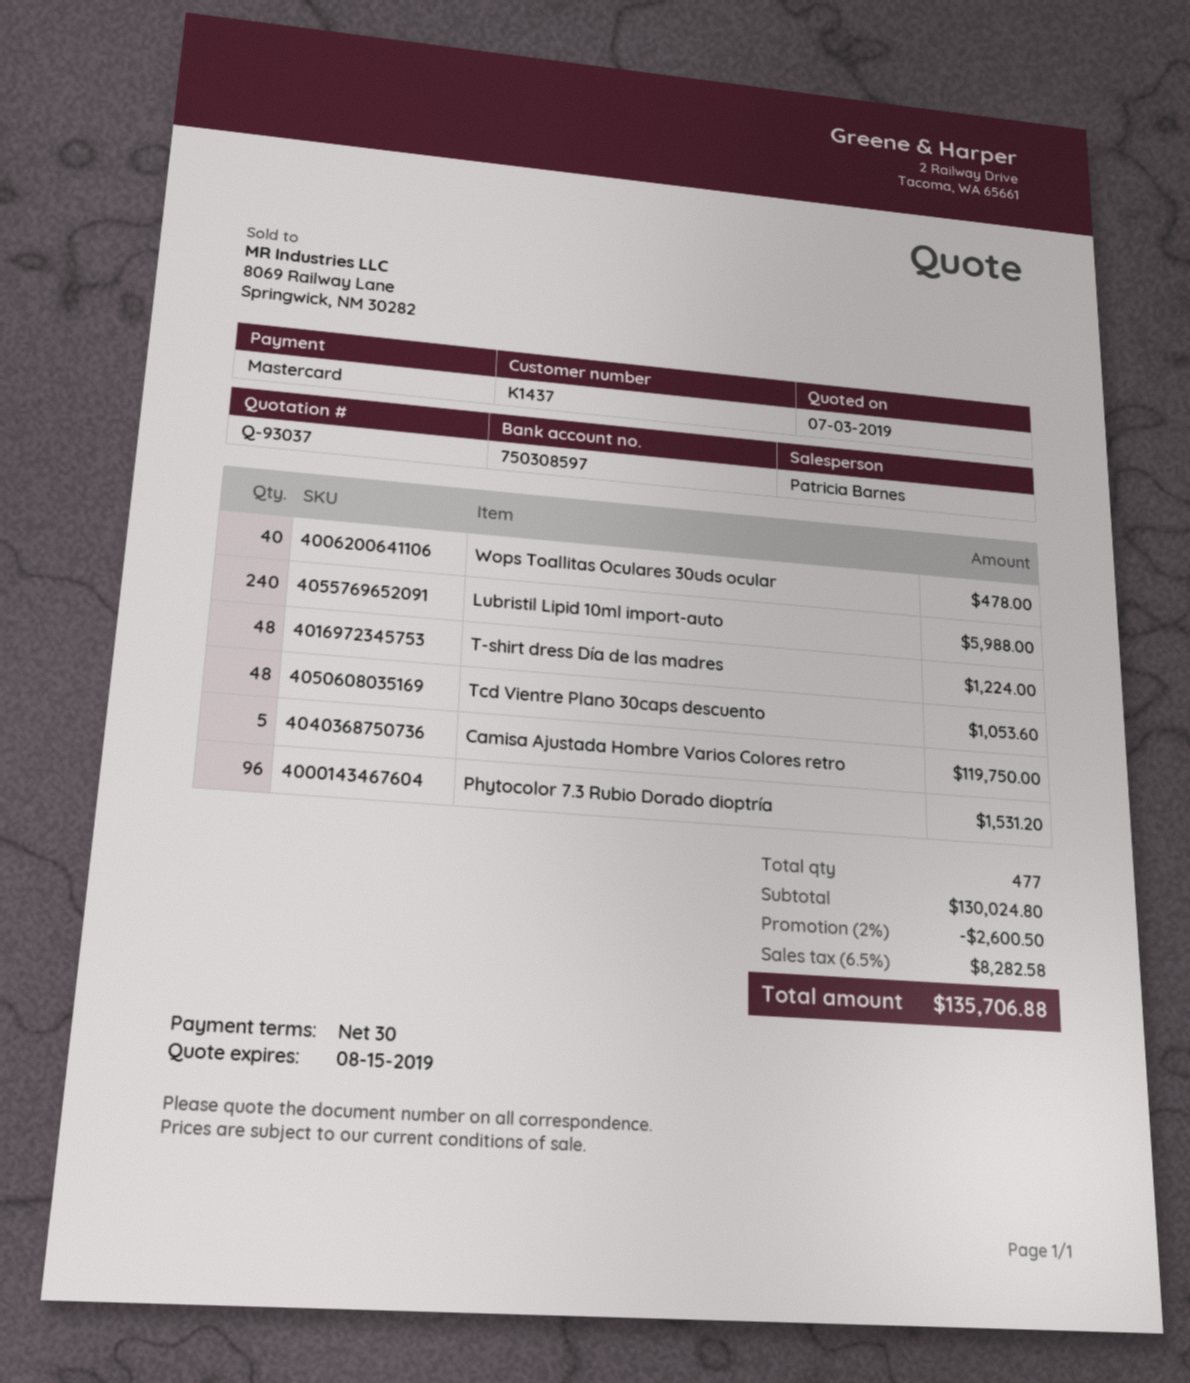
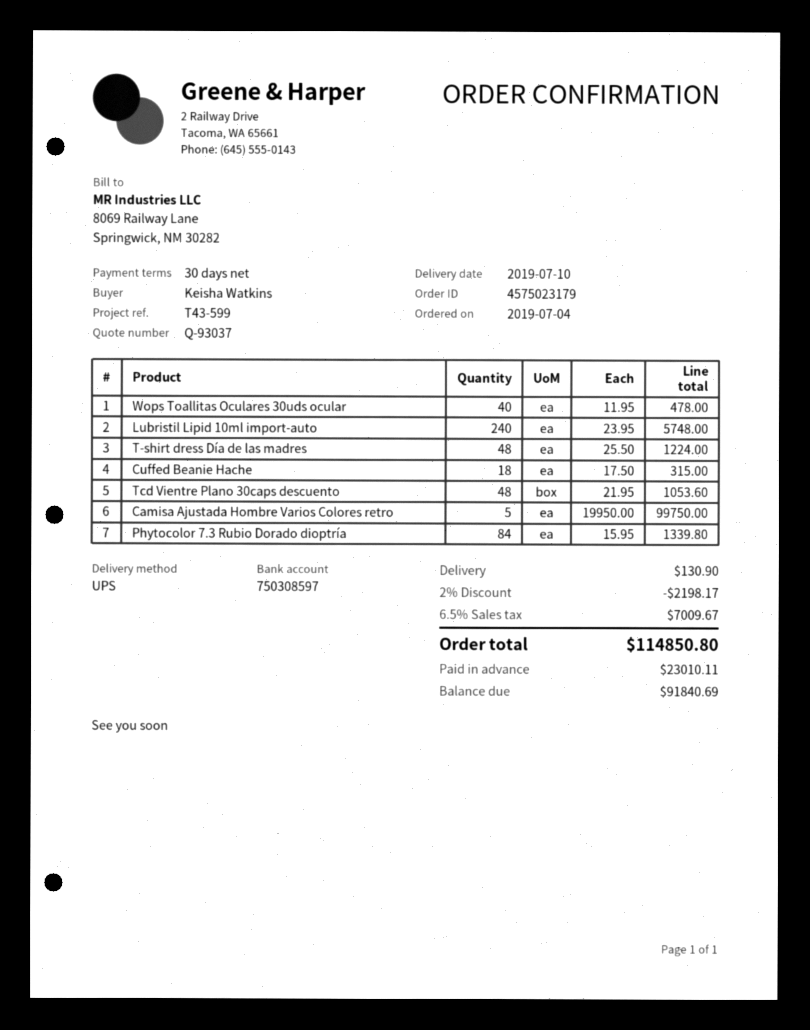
Lubristil Lipid 10ml import-auto: 240 for 5988.00 -> 240 for 5748.00
Camisa Ajustada Hombre Varios Colores retro: 5 for 119750.00 -> 5 for 99750.00
Phytocolor 7.3 Rubio Dorado dioptría: 96 for 1531.20 -> 84 for 1339.80
Cuffed Beanie Hache: none -> 18 for 315.00
discount: 2% = 2600.50 -> 2% = 2198.17
shipping: none -> 130.90
tax: 6.5% = 8282.58 -> 6.5% = 7009.67
total: 135706.88 -> 114850.80

